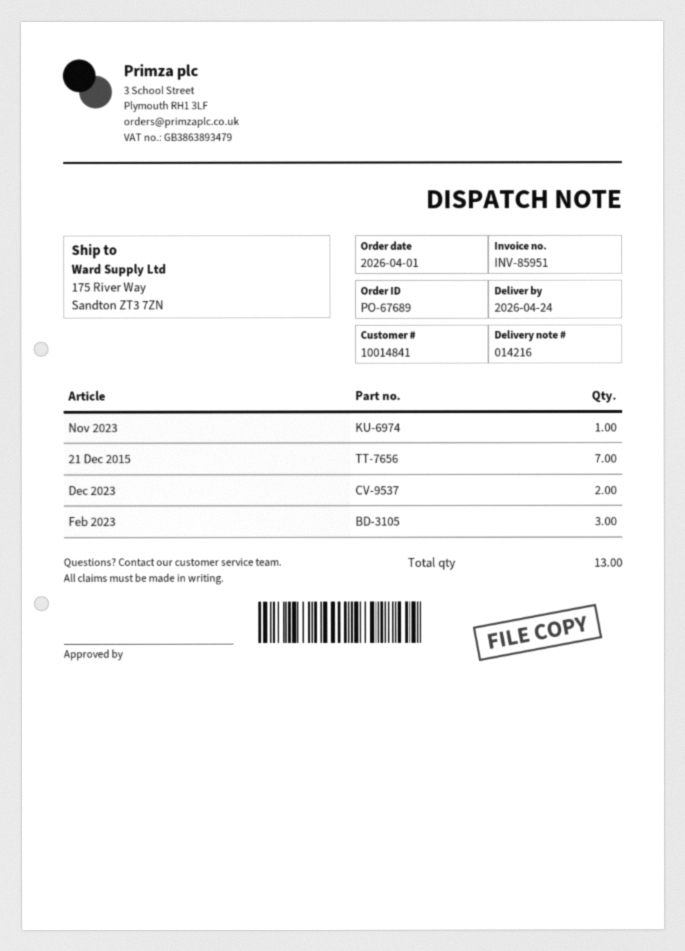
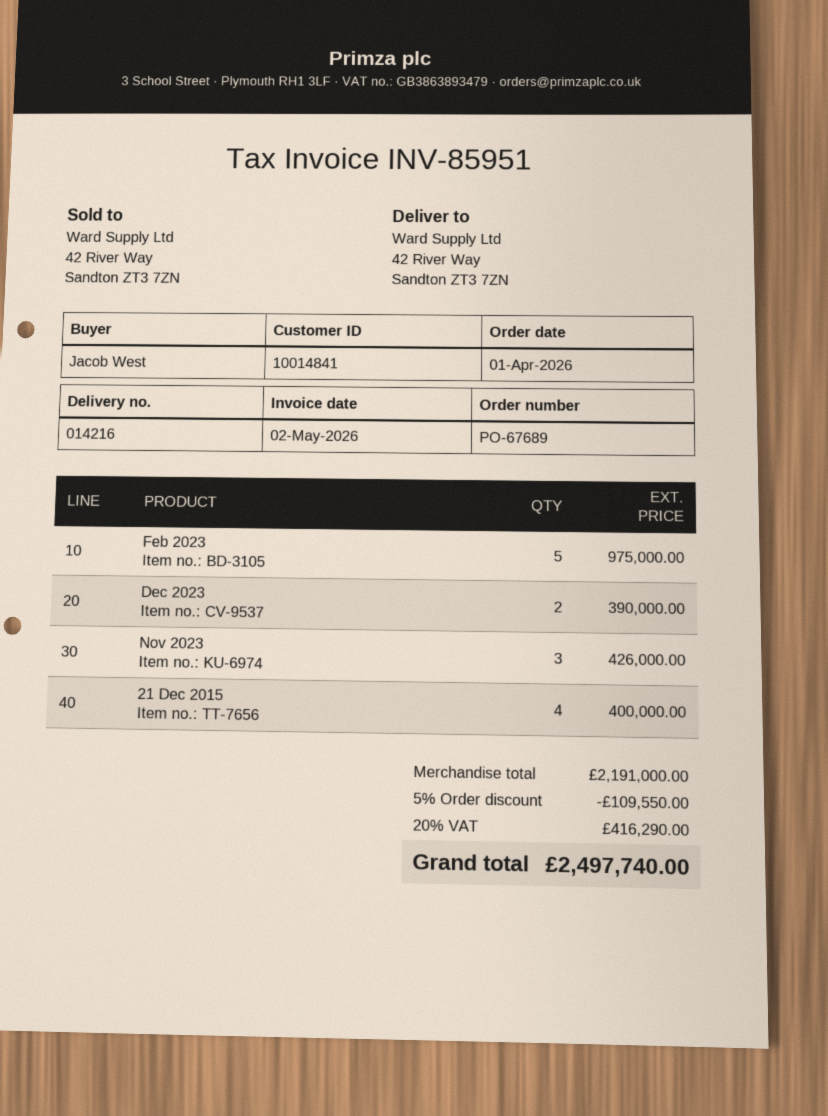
ship to: 175 River Way, Sandton ZT3 7ZN -> 42 River Way, Sandton ZT3 7ZN
Nov 2023: 1 -> 3
21 Dec 2015: 7 -> 4
Feb 2023: 3 -> 5

